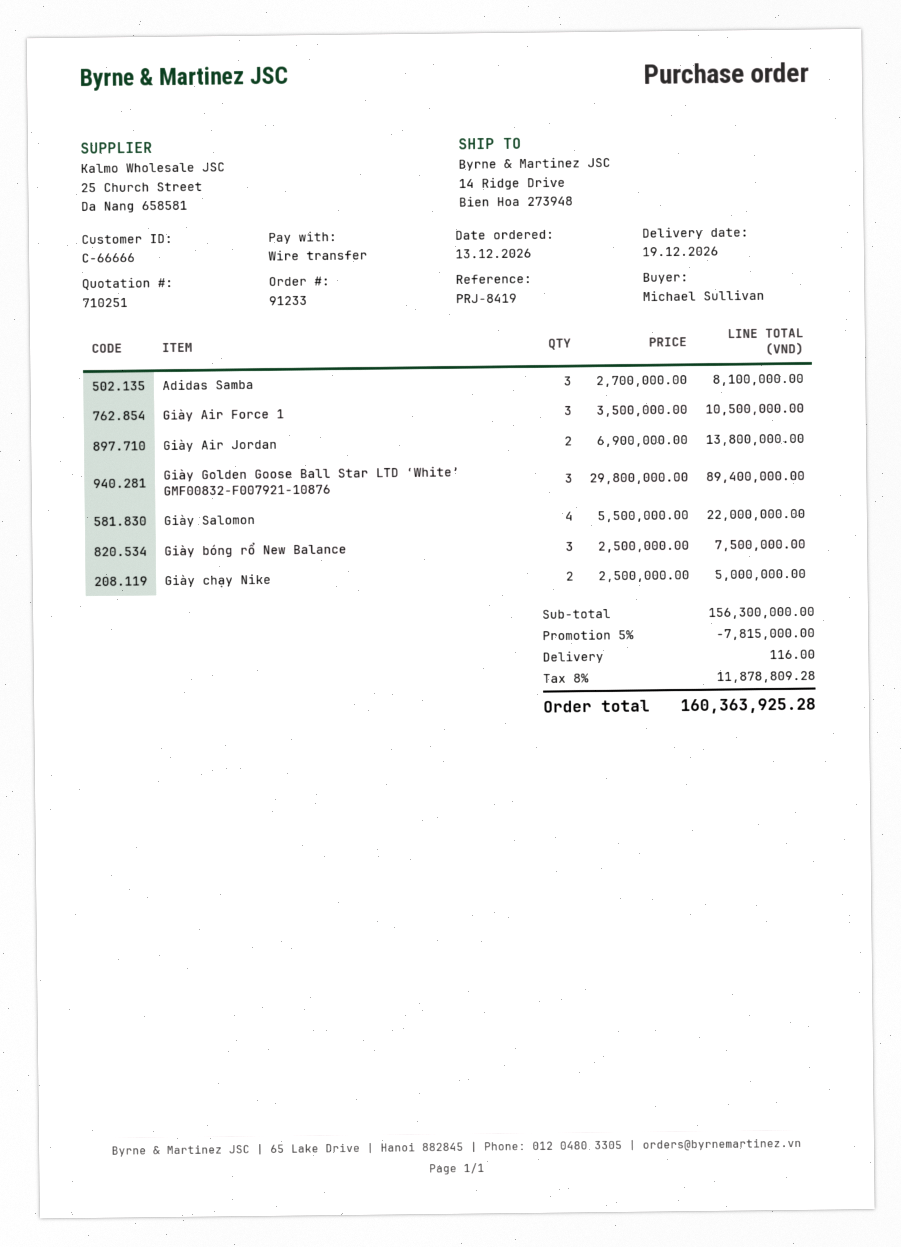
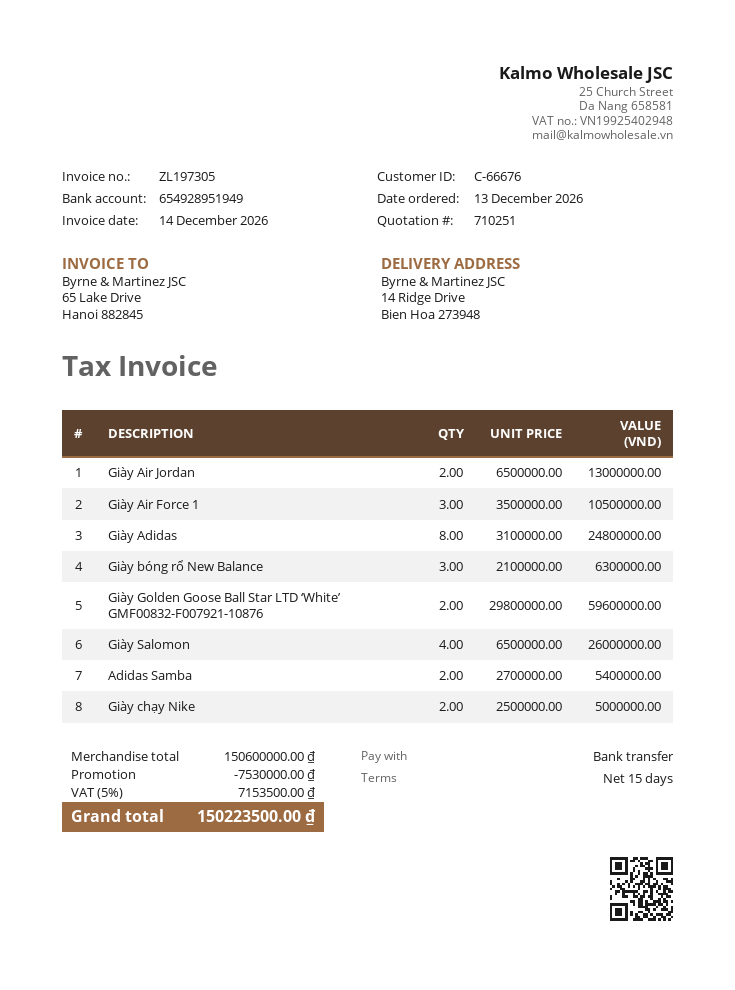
customer number: C-66666 -> C-66676
Adidas Samba: 3 x 2700000.00 = 8100000.00 -> 2 x 2700000.00 = 5400000.00
Giày Air Jordan: 2 x 6900000.00 = 13800000.00 -> 2 x 6500000.00 = 13000000.00
Giày Golden Goose Ball Star LTD ‘White’ GMF00832-F007921-10876: 3 x 29800000.00 = 89400000.00 -> 2 x 29800000.00 = 59600000.00
Giày Salomon: 4 x 5500000.00 = 22000000.00 -> 4 x 6500000.00 = 26000000.00
Giày bóng rổ New Balance: 3 x 2500000.00 = 7500000.00 -> 3 x 2100000.00 = 6300000.00
Giày Adidas: none -> 8 x 3100000.00 = 24800000.00
subtotal: 156300000.00 -> 150600000.00
discount: 7815000.00 -> 7530000.00
shipping: 116.00 -> none
tax: 8% = 11878809.28 -> 5% = 7153500.00
total: 160363925.28 -> 150223500.00

